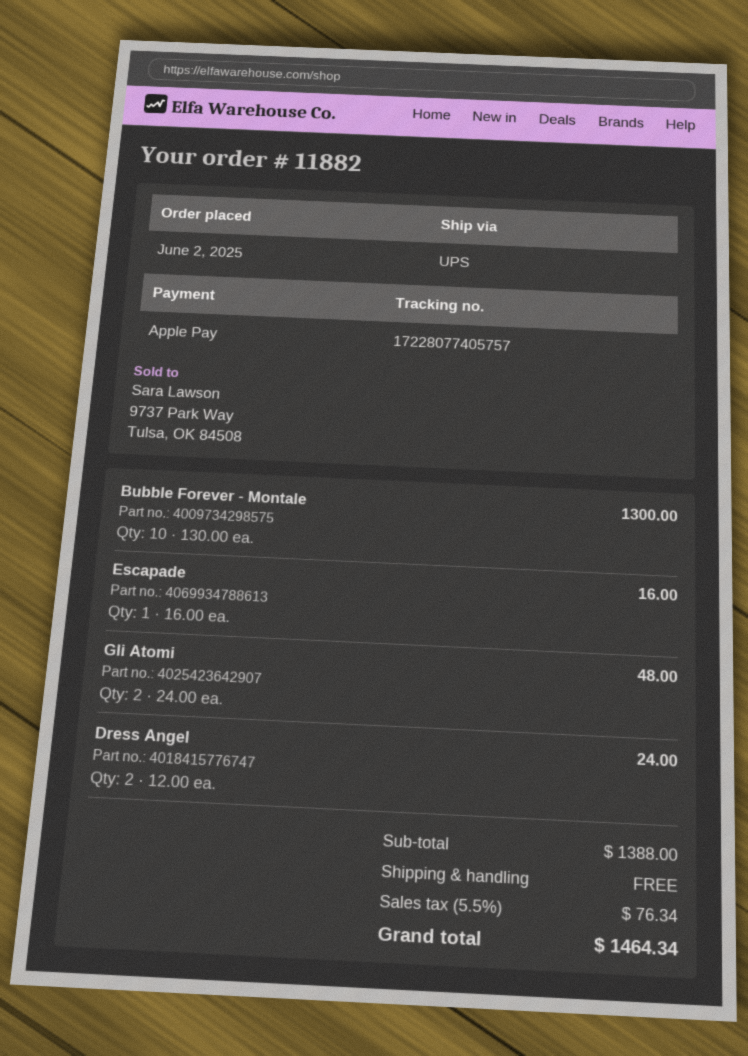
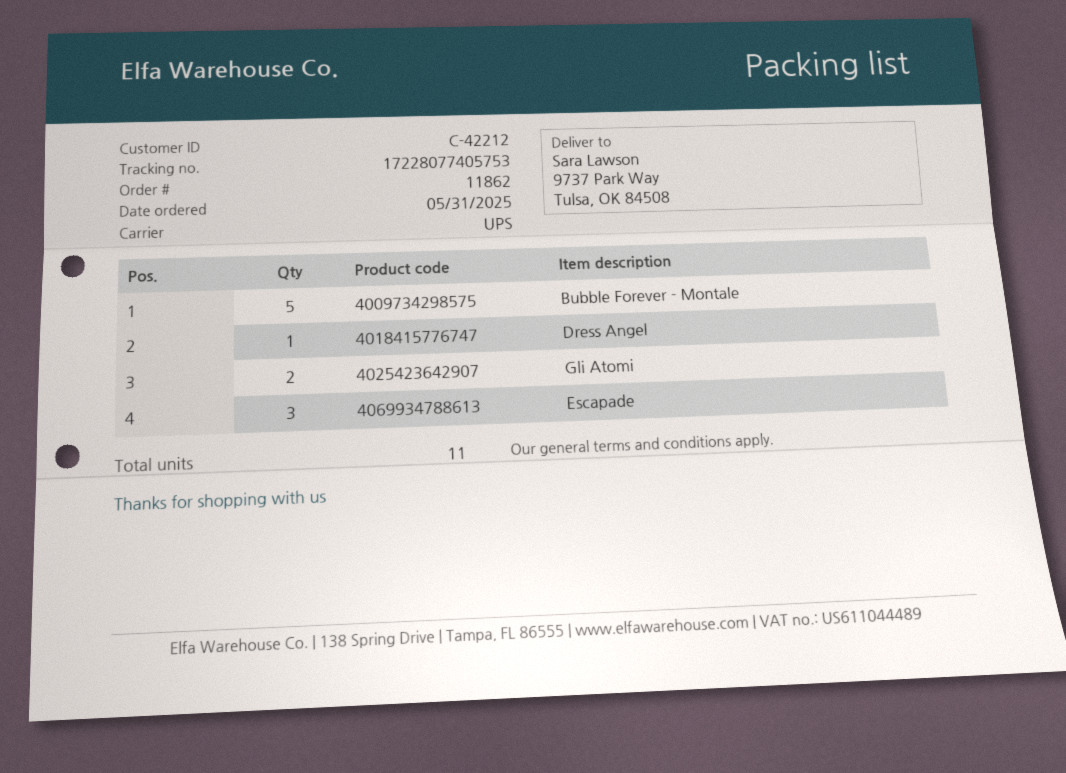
order number: 11882 -> 11862
order date: 2025-06-02 -> 2025-05-31
tracking number: 17228077405757 -> 17228077405753
Bubble Forever - Montale: 10 -> 5
Escapade: 1 -> 3
Dress Angel: 2 -> 1

